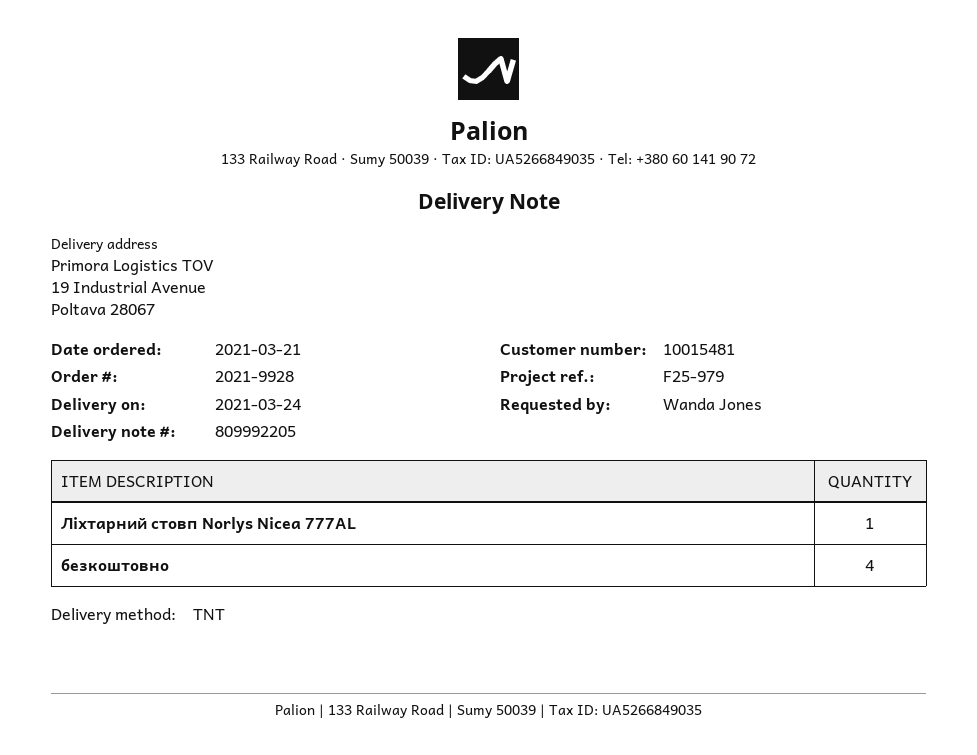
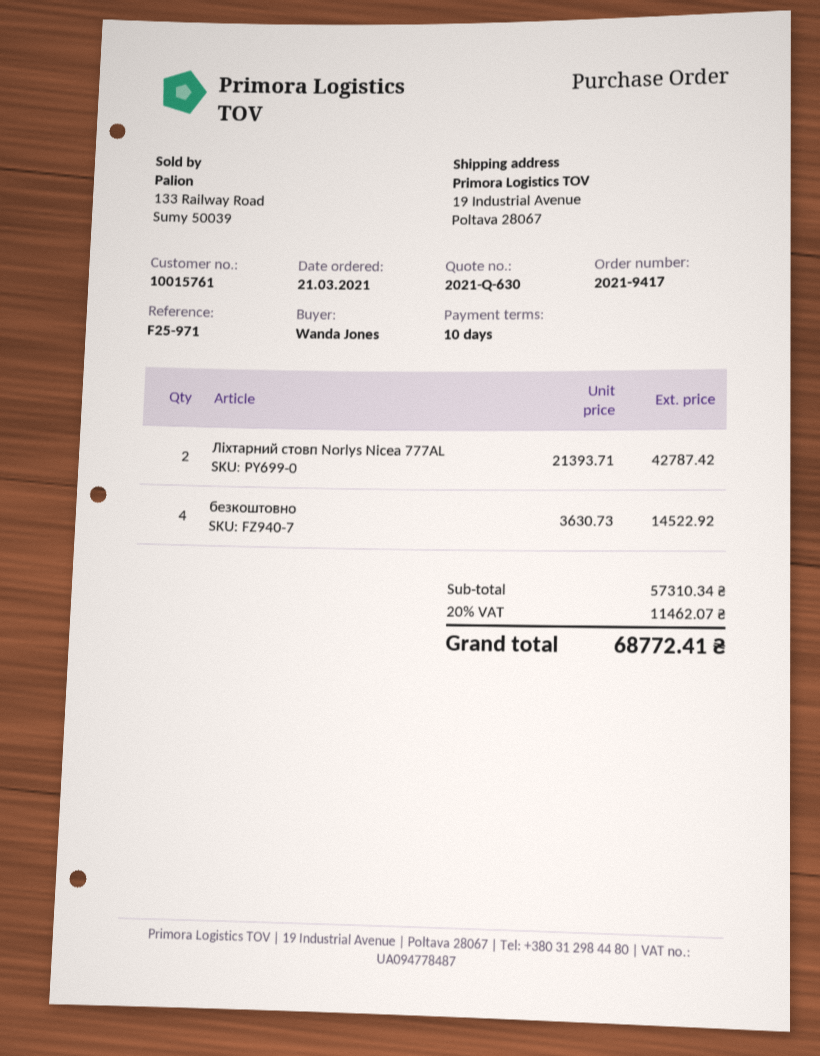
order number: 2021-9928 -> 2021-9417
customer number: 10015481 -> 10015761
reference: F25-979 -> F25-971
Ліхтарний стовп Norlys Nicea 777AL: 1 -> 2

